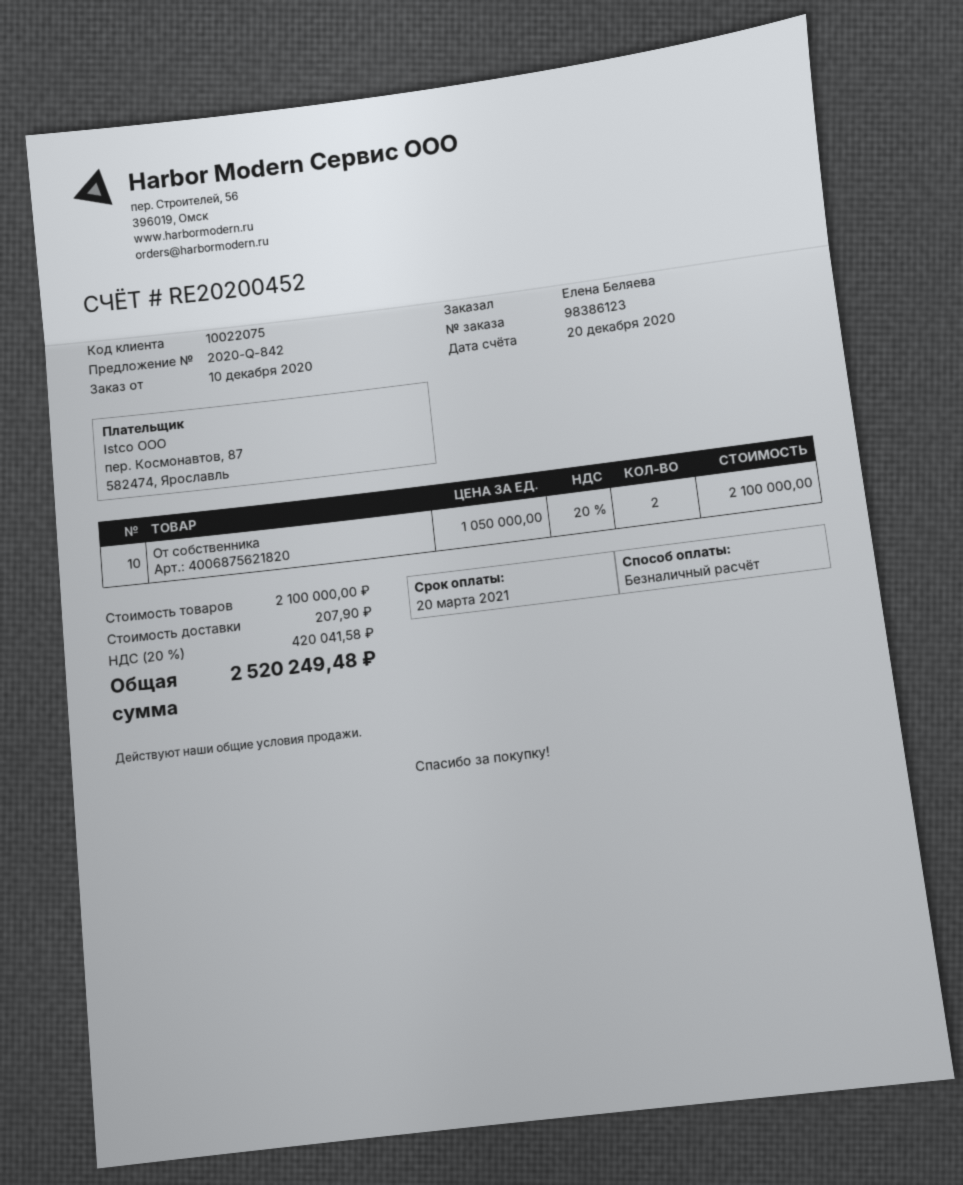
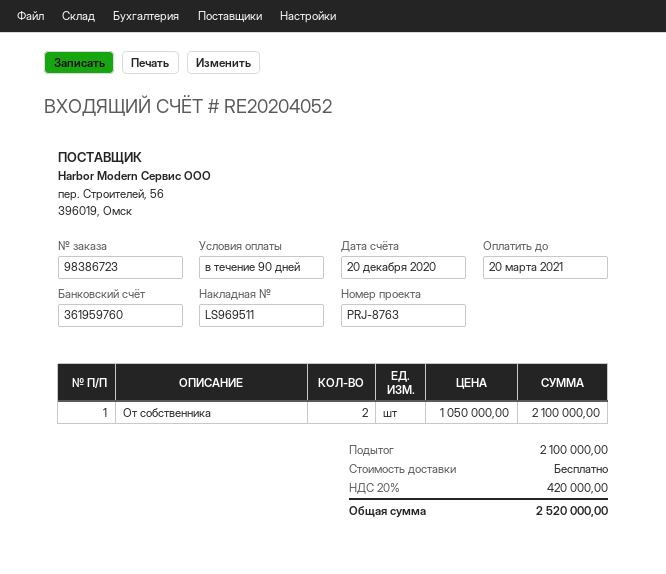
order number: 98386123 -> 98386723
invoice number: RE20200452 -> RE20204052
shipping: 207.90 -> 0.00
tax: 20% = 420041.58 -> 20% = 420000.00
total: 2520249.48 -> 2520000.00

